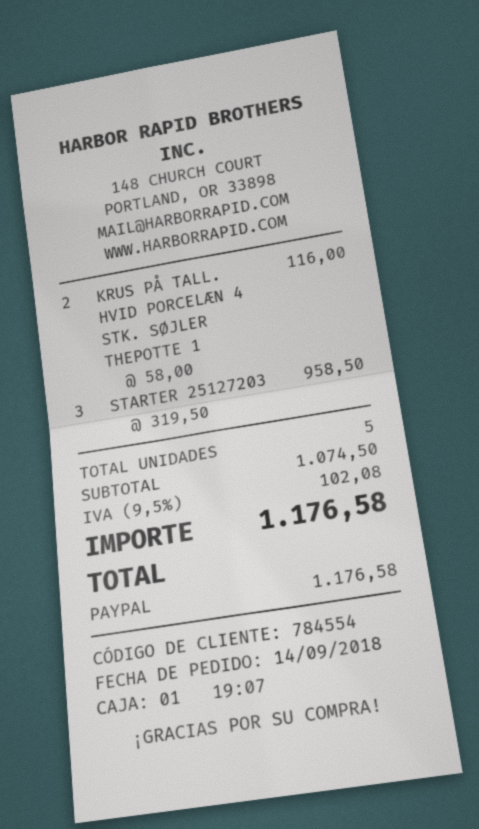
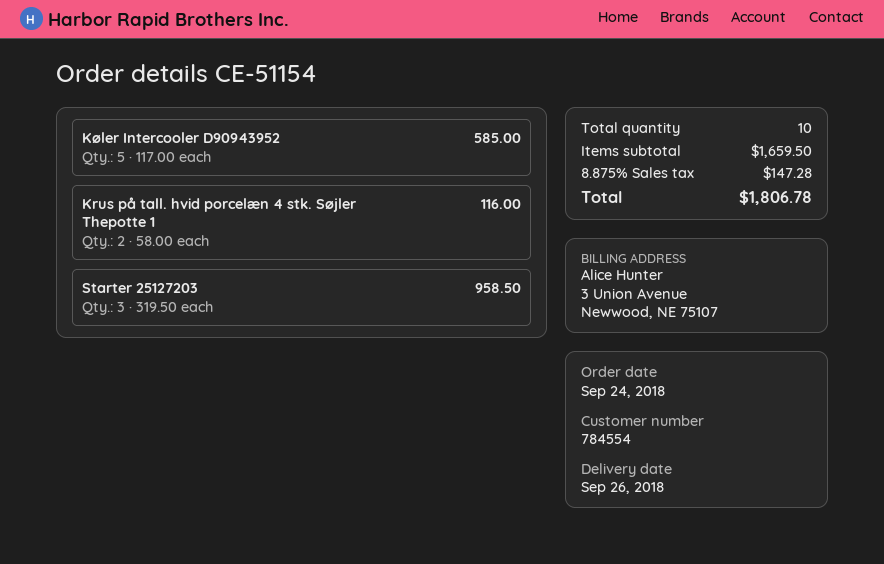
order date: 2018-09-14 -> 2018-09-24
Køler Intercooler D90943952: none -> 5 x 117.00 = 585.00
total quantity: 5 -> 10
subtotal: 1074.50 -> 1659.50
tax: 9.5% = 102.08 -> 8.875% = 147.28
total: 1176.58 -> 1806.78

